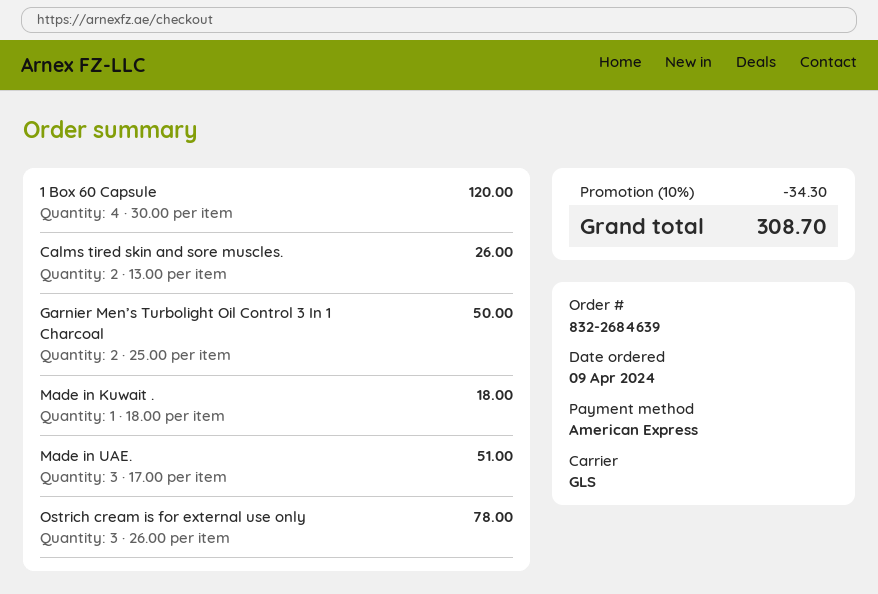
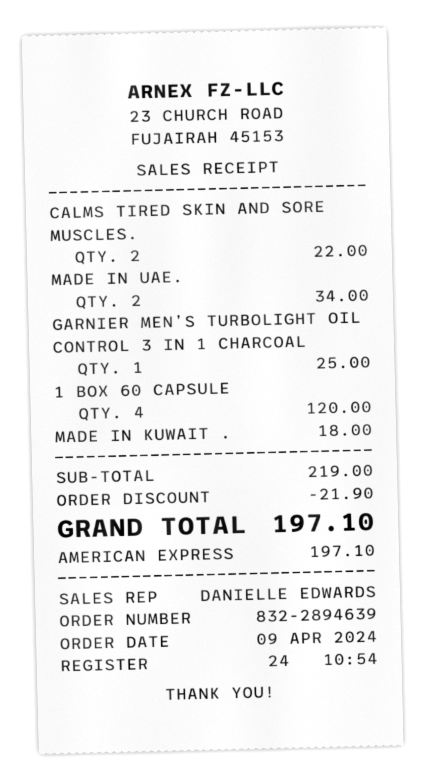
order number: 832-2684639 -> 832-2894639
Calms tired skin and sore muscles.: 2 for 26.00 -> 2 for 22.00
Garnier Men’s Turbolight Oil Control 3 In 1 Charcoal: 2 for 50.00 -> 1 for 25.00
Made in UAE.: 3 for 51.00 -> 2 for 34.00
Ostrich cream is for external use only: 3 for 78.00 -> none
discount: 34.30 -> 21.90
total: 308.70 -> 197.10

